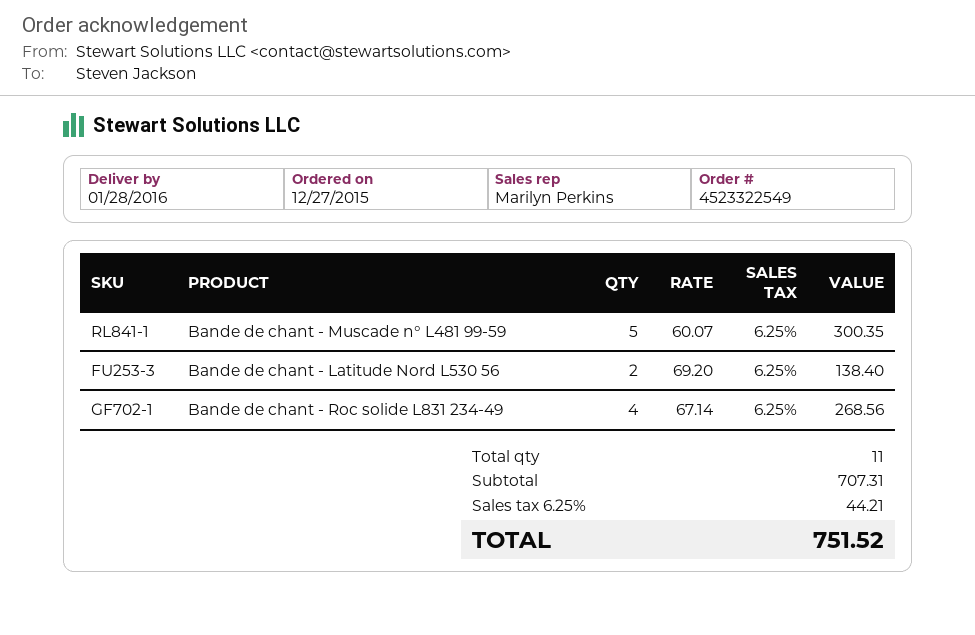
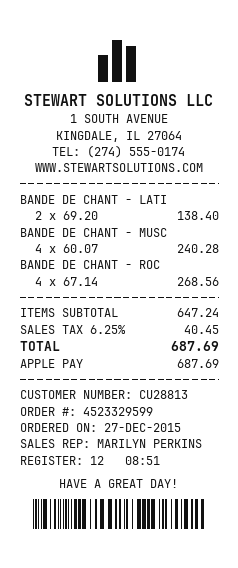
order number: 4523322549 -> 4523329599
Bande de chant - Muscade n° L481 99-59: 5 x 60.07 = 300.35 -> 4 x 60.07 = 240.28
subtotal: 707.31 -> 647.24
tax: 6.25% = 44.21 -> 6.25% = 40.45
total: 751.52 -> 687.69

